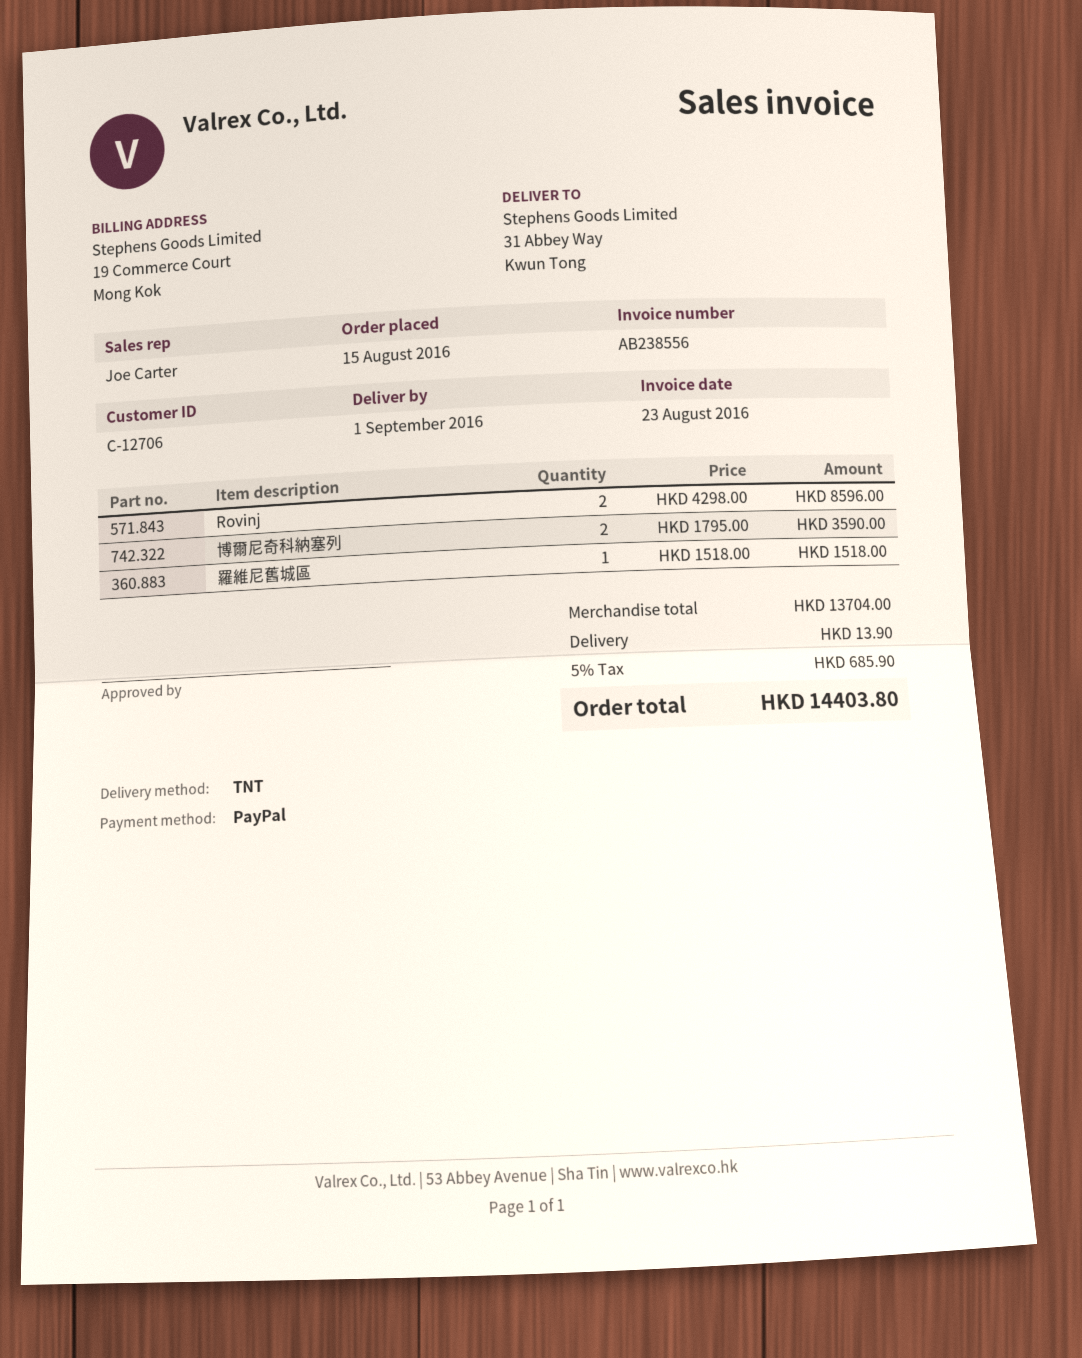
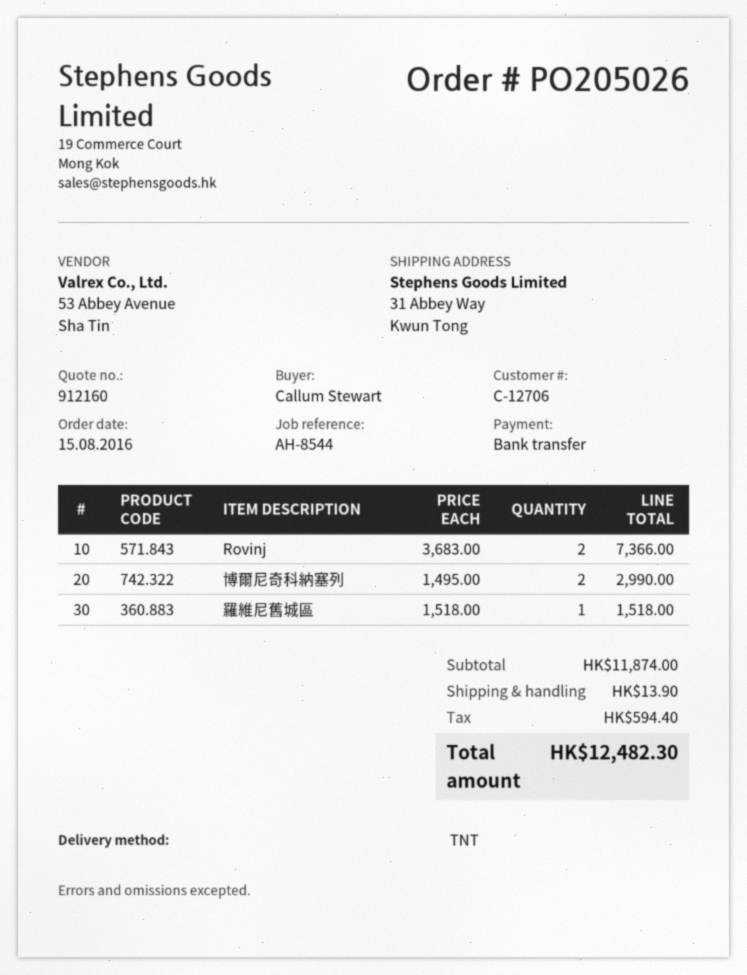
payment method: PayPal -> bank transfer
Rovinj: 2 x 4298.00 = 8596.00 -> 2 x 3683.00 = 7366.00
博爾尼奇科納塞列: 2 x 1795.00 = 3590.00 -> 2 x 1495.00 = 2990.00
subtotal: 13704.00 -> 11874.00
tax: 685.90 -> 594.40
total: 14403.80 -> 12482.30

